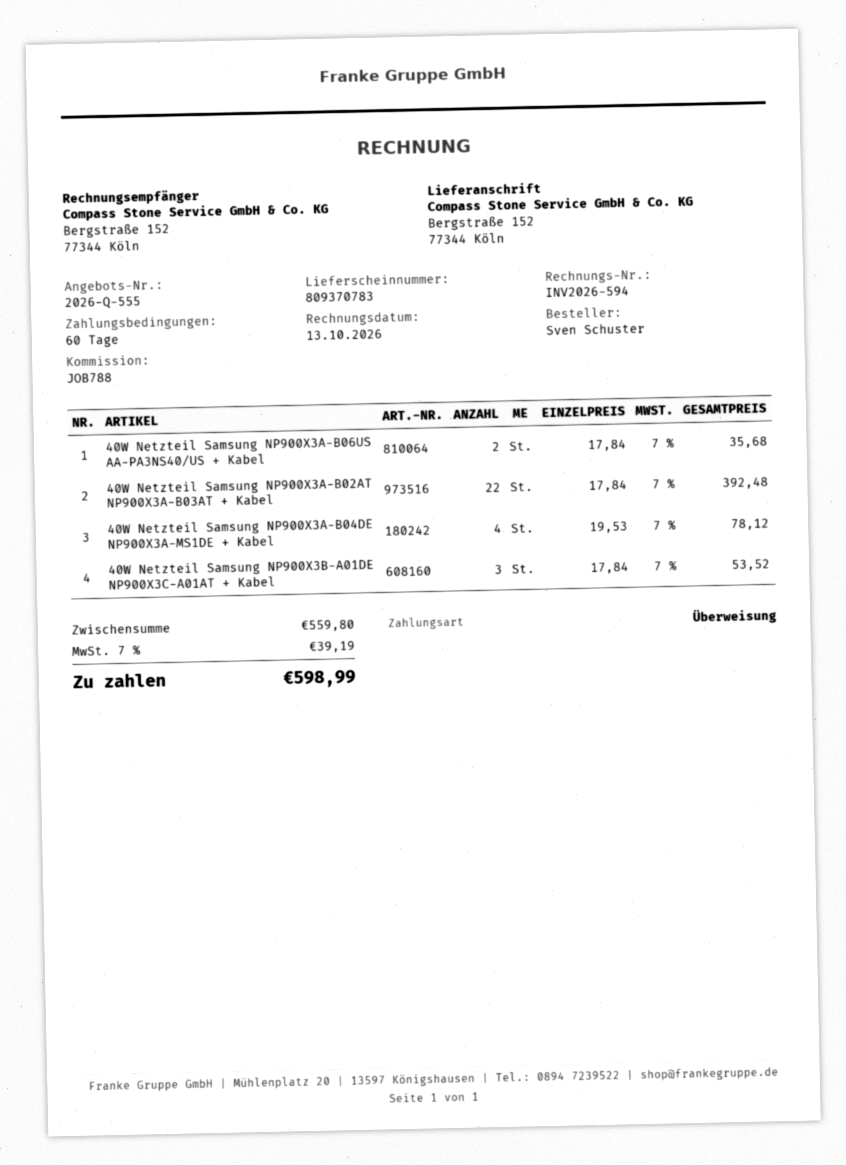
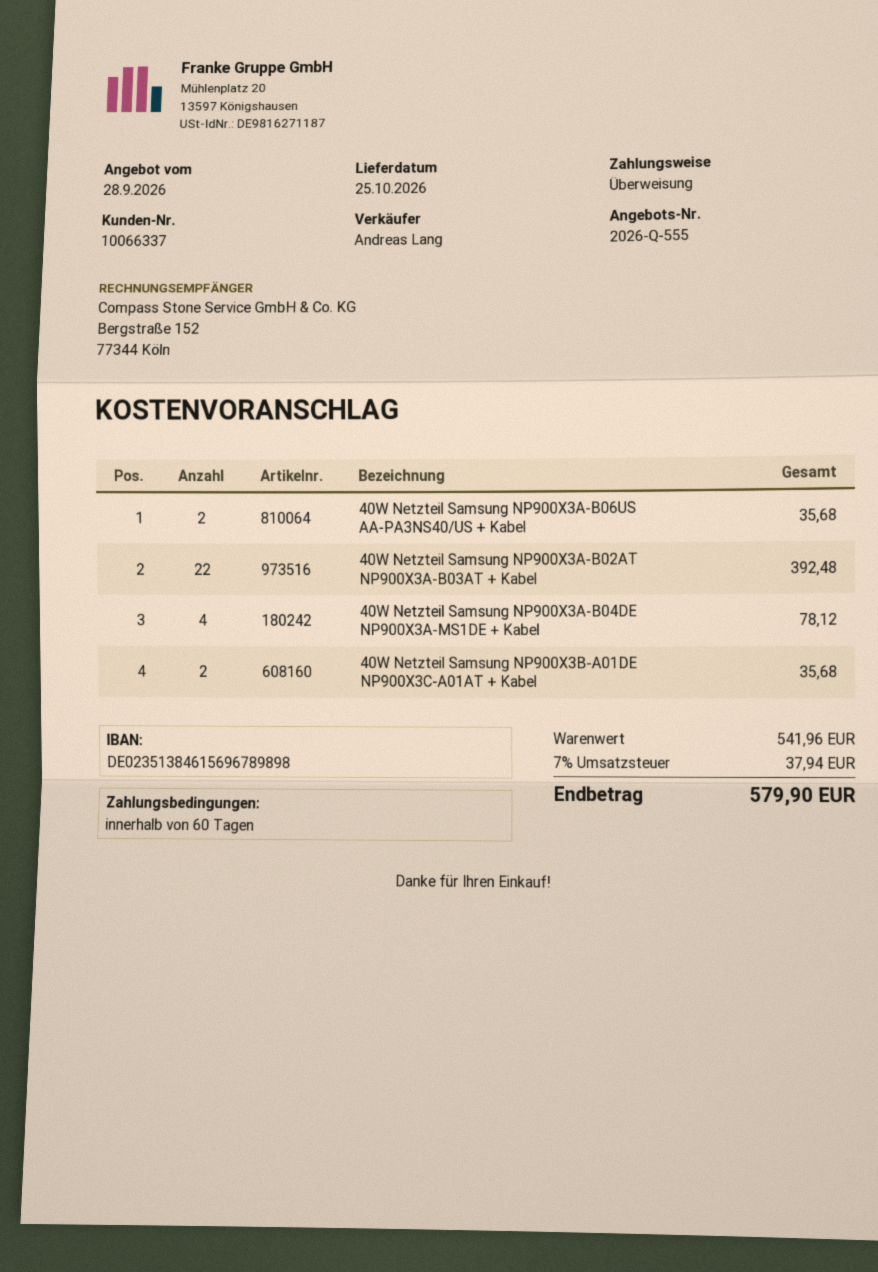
40W Netzteil Samsung NP900X3B-A01DE NP900X3C-A01AT + Kabel: 3 for 53.52 -> 2 for 35.68
subtotal: 559.80 -> 541.96
tax: 7% = 39.19 -> 7% = 37.94
total: 598.99 -> 579.90

